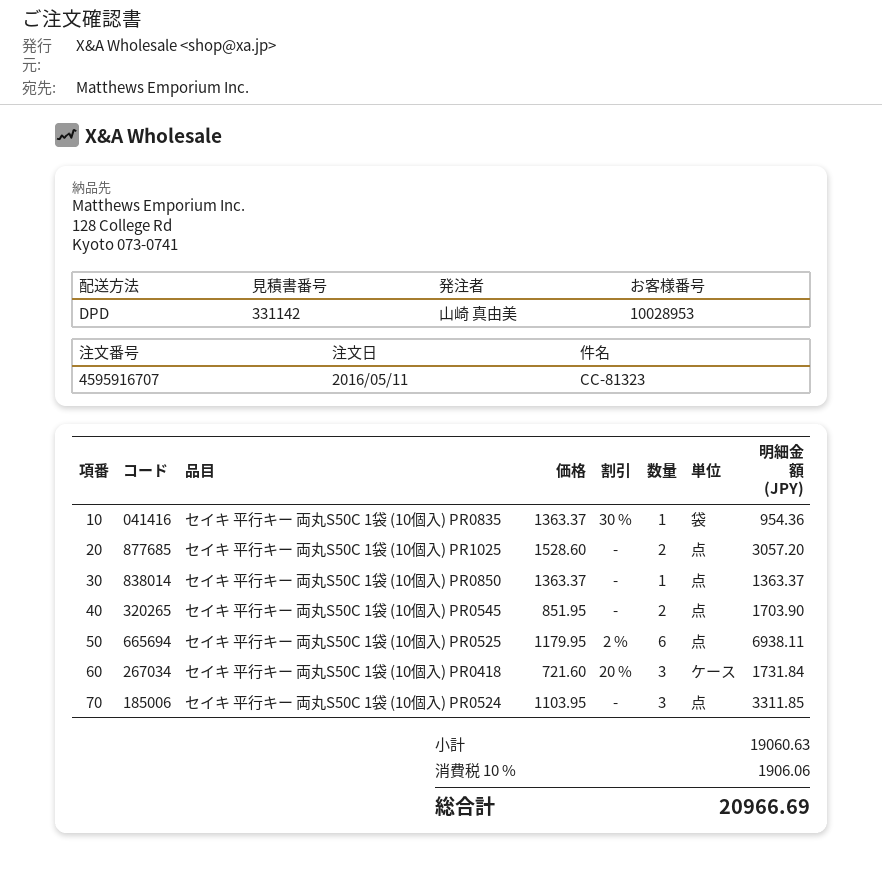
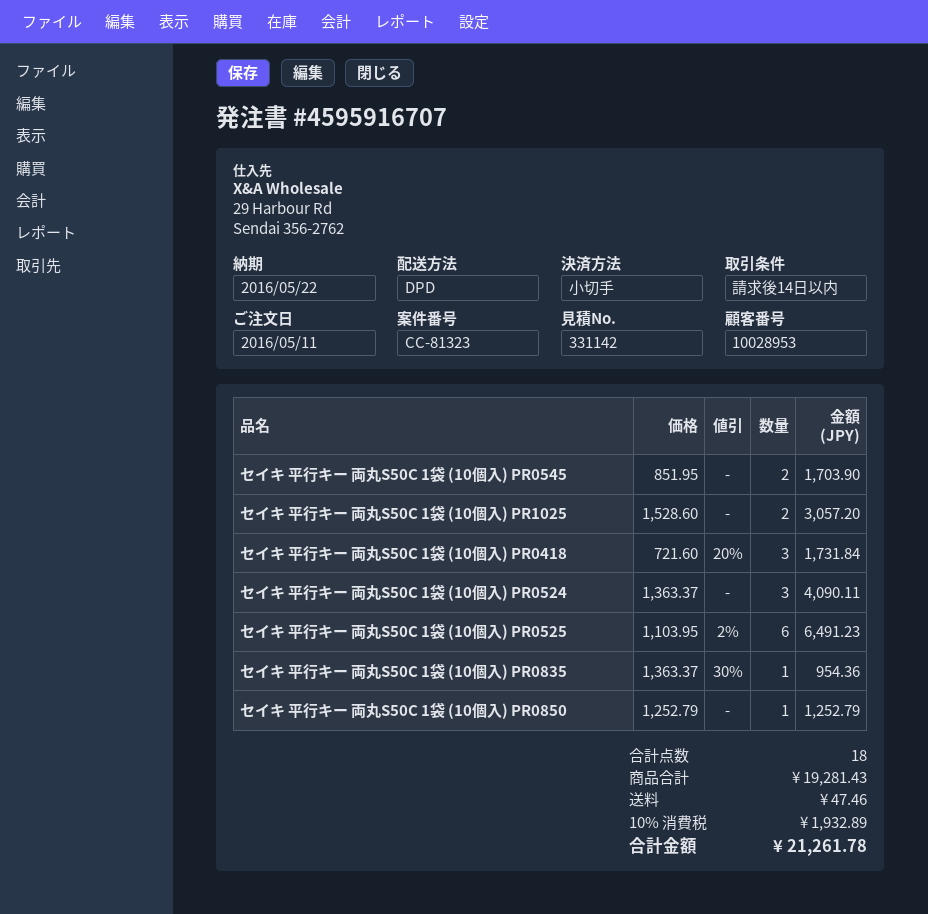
セイキ 平行キー 両丸S50C 1袋 (10個入) PR0850: 1 x 1363.37 = 1363.37 -> 1 x 1252.79 = 1252.79
セイキ 平行キー 両丸S50C 1袋 (10個入) PR0525: 6 x 1179.95 - 2% = 6938.11 -> 6 x 1103.95 - 2% = 6491.23
セイキ 平行キー 両丸S50C 1袋 (10個入) PR0524: 3 x 1103.95 = 3311.85 -> 3 x 1363.37 = 4090.11
subtotal: 19060.63 -> 19281.43
shipping: none -> 47.46
tax: 10% = 1906.06 -> 10% = 1932.89
total: 20966.69 -> 21261.78

